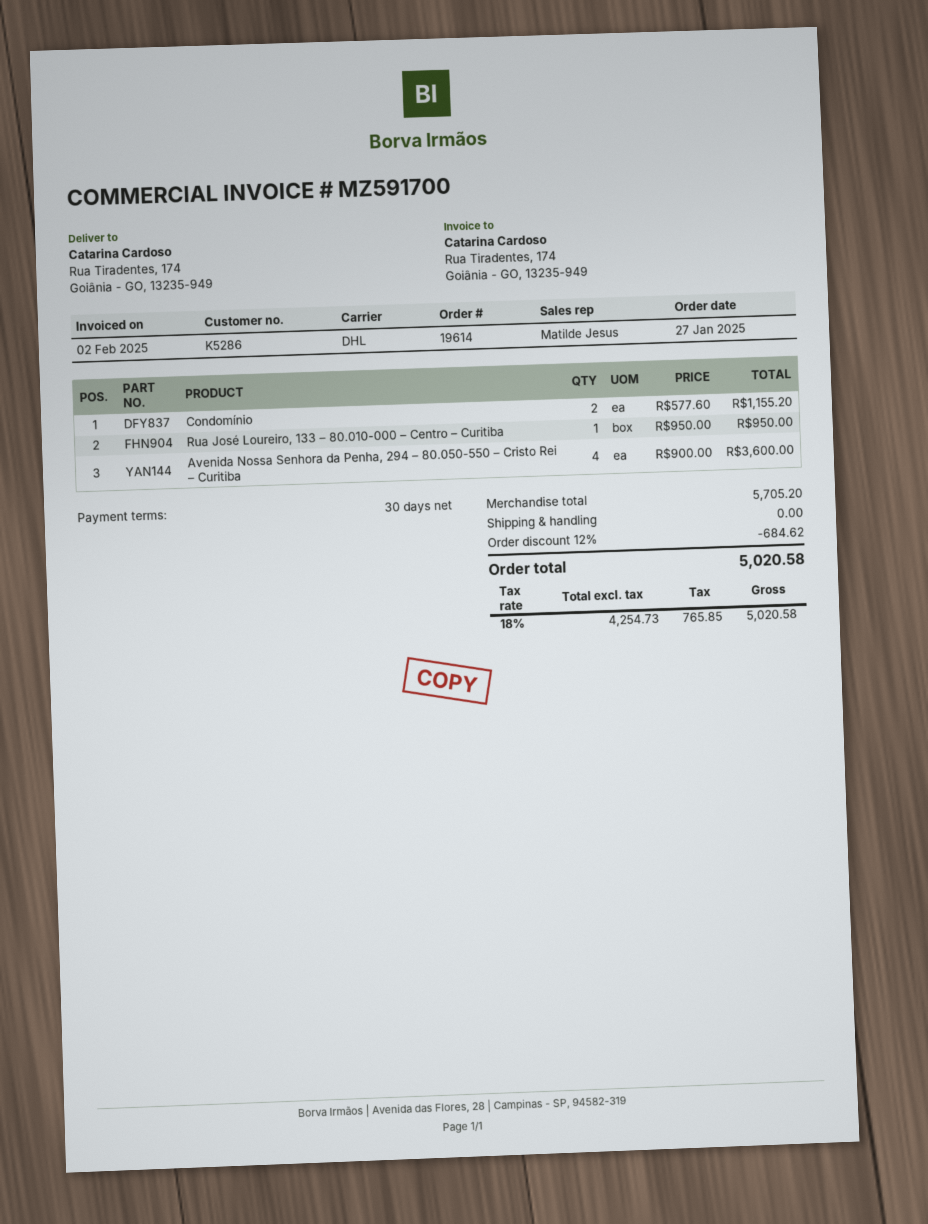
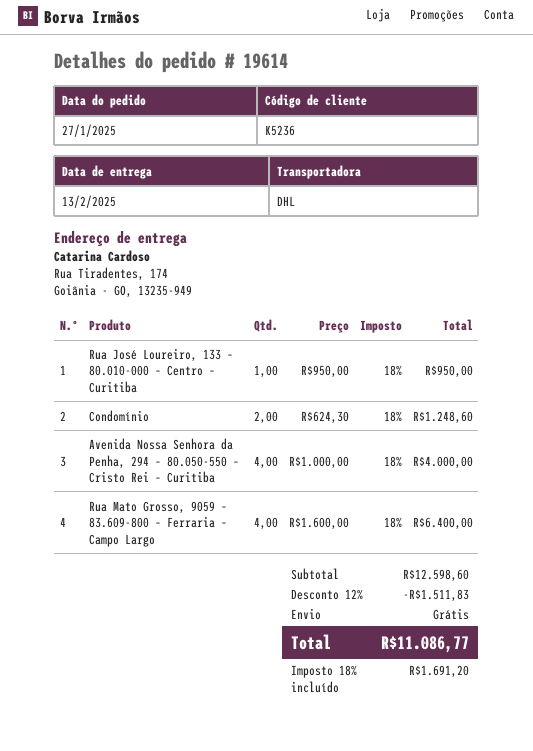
customer number: K5286 -> K5236
Condomínio: 2 x 577.60 = 1155.20 -> 2 x 624.30 = 1248.60
Avenida Nossa Senhora da Penha, 294 – 80.050-550 – Cristo Rei – Curitiba: 4 x 900.00 = 3600.00 -> 4 x 1000.00 = 4000.00
Rua Mato Grosso, 9059 – 83.609-800 – Ferraria – Campo Largo: none -> 4 x 1600.00 = 6400.00
subtotal: 5705.20 -> 12598.60
discount: 12% = 684.62 -> 12% = 1511.83
tax: 18% = 765.85 -> 18% = 1691.20
total: 5020.58 -> 11086.77

